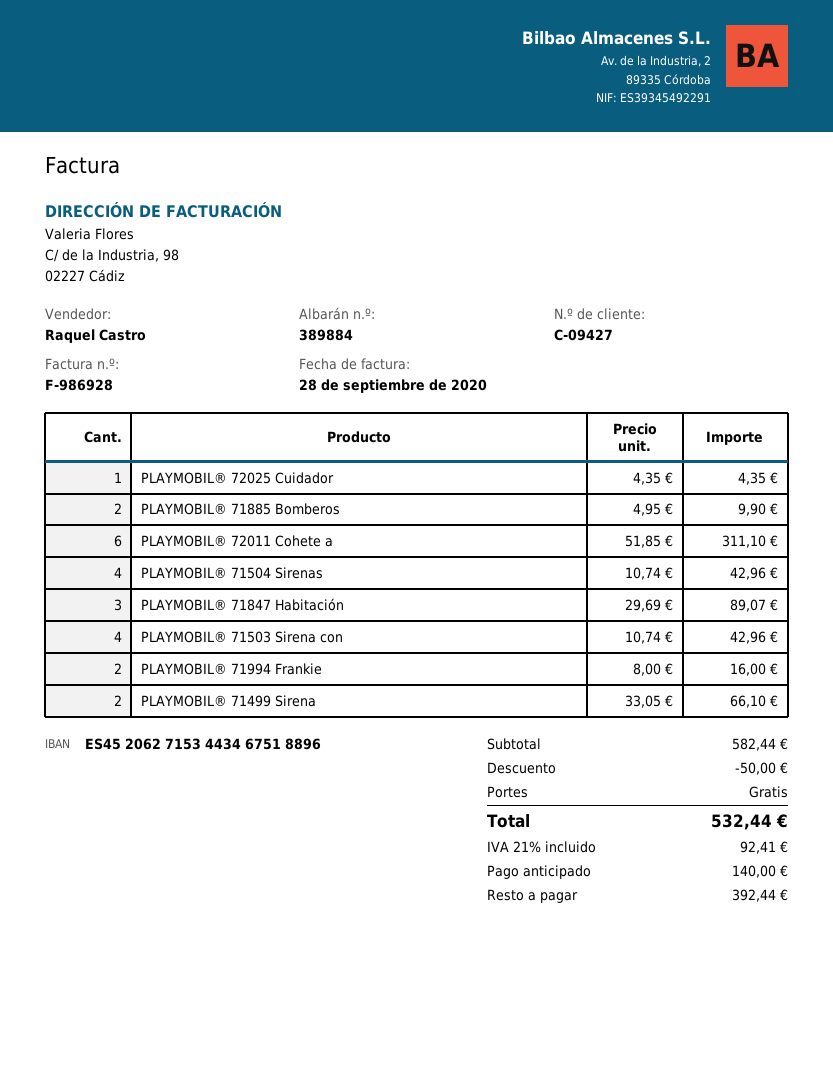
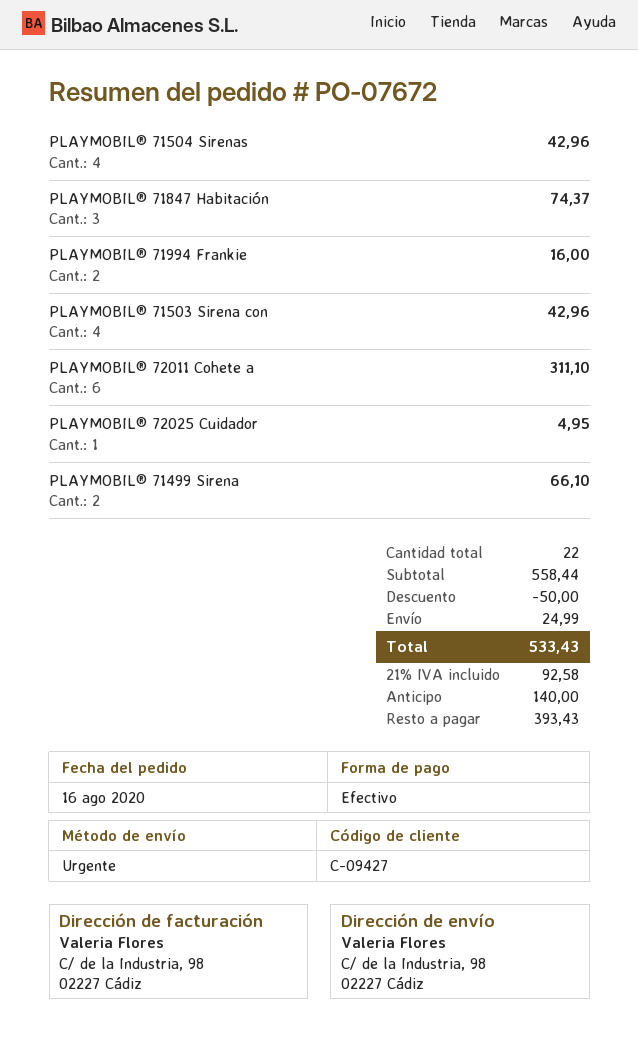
PLAYMOBIL® 72025 Cuidador: 1 for 4.35 -> 1 for 4.95
PLAYMOBIL® 71885 Bomberos: 2 for 9.90 -> none
PLAYMOBIL® 71847 Habitación: 3 for 89.07 -> 3 for 74.37
subtotal: 582.44 -> 558.44
shipping: 0.00 -> 24.99
tax: 21% = 92.41 -> 21% = 92.58
total: 532.44 -> 533.43
balance: 392.44 -> 393.43

